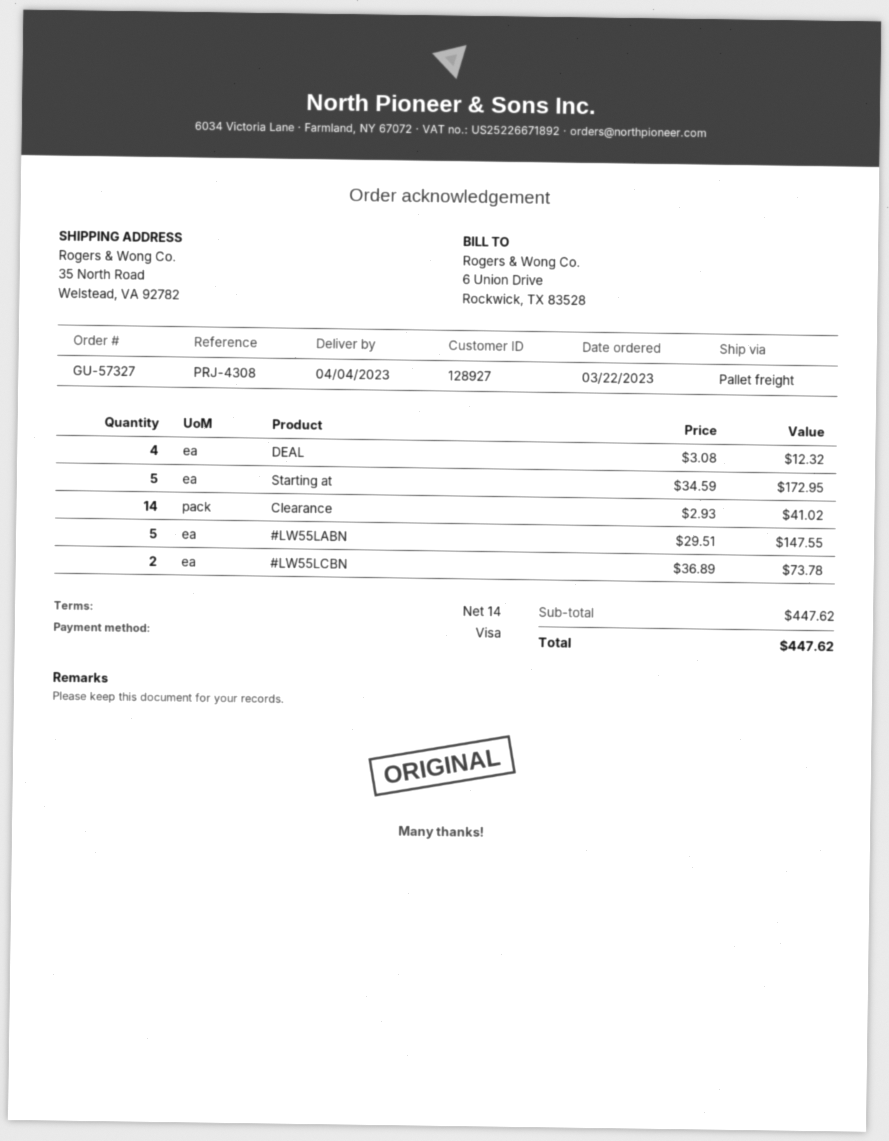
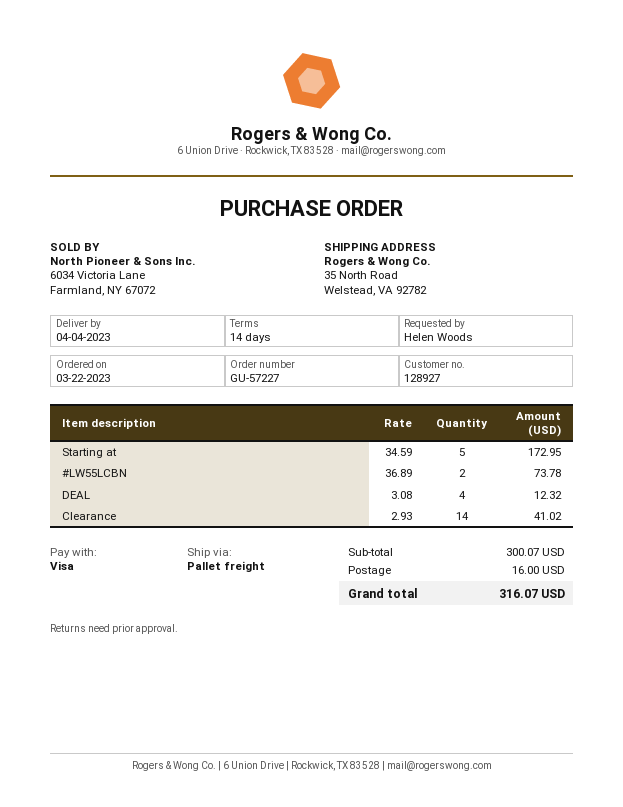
order number: GU-57327 -> GU-57227
#LW55LABN: 5 x 29.51 = 147.55 -> none
subtotal: 447.62 -> 300.07
shipping: none -> 16.00
total: 447.62 -> 316.07

